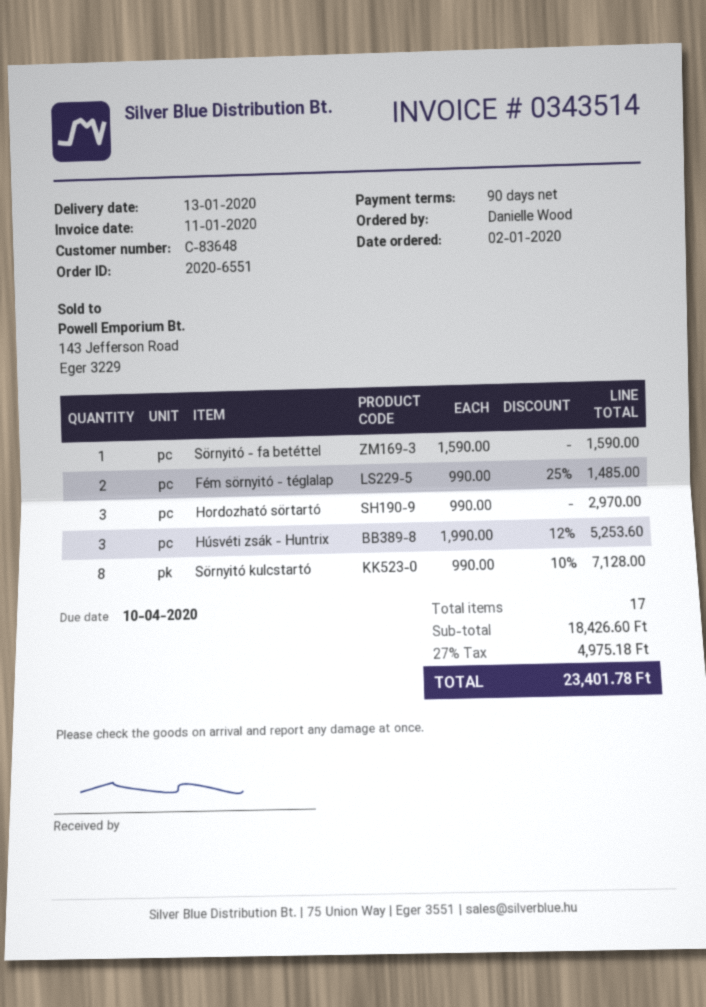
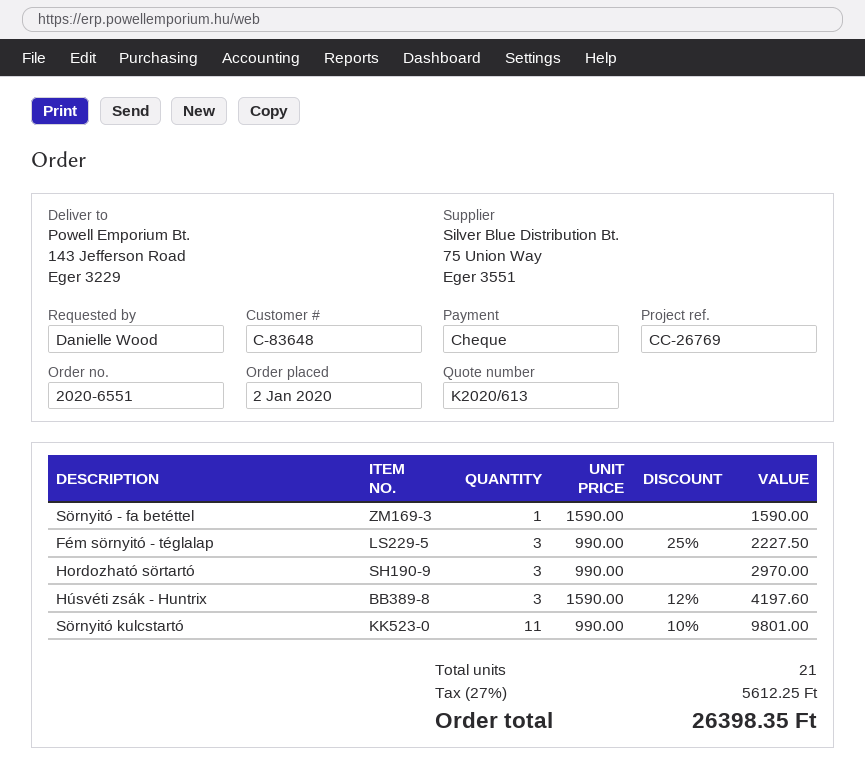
Fém sörnyitó - téglalap: 2 x 990.00 - 25% = 1485.00 -> 3 x 990.00 - 25% = 2227.50
Húsvéti zsák - Huntrix: 3 x 1990.00 - 12% = 5253.60 -> 3 x 1590.00 - 12% = 4197.60
Sörnyitó kulcstartó: 8 x 990.00 - 10% = 7128.00 -> 11 x 990.00 - 10% = 9801.00
total quantity: 17 -> 21
tax: 27% = 4975.18 -> 27% = 5612.25
total: 23401.78 -> 26398.35

